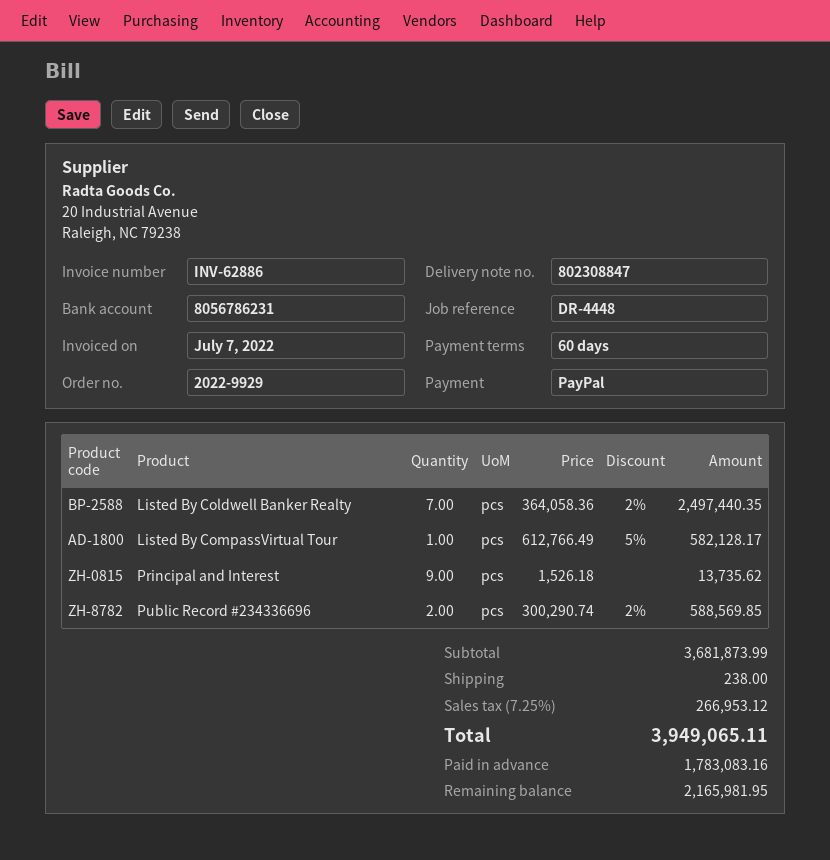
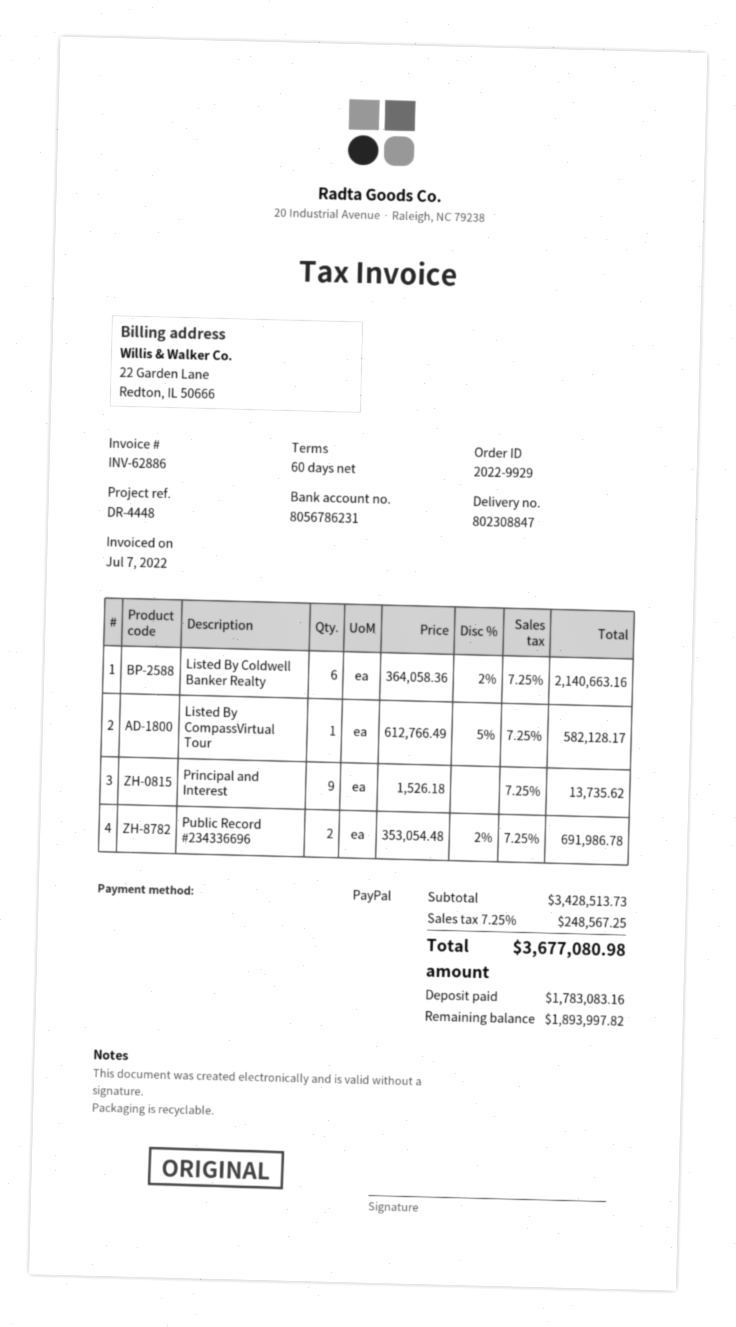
Listed By Coldwell Banker Realty: 7 x 364058.36 - 2% = 2497440.35 -> 6 x 364058.36 - 2% = 2140663.16
Public Record #234336696: 2 x 300290.74 - 2% = 588569.85 -> 2 x 353054.48 - 2% = 691986.78
subtotal: 3681873.99 -> 3428513.73
shipping: 238.00 -> none
tax: 7.25% = 266953.12 -> 7.25% = 248567.25
total: 3949065.11 -> 3677080.98
balance: 2165981.95 -> 1893997.82

